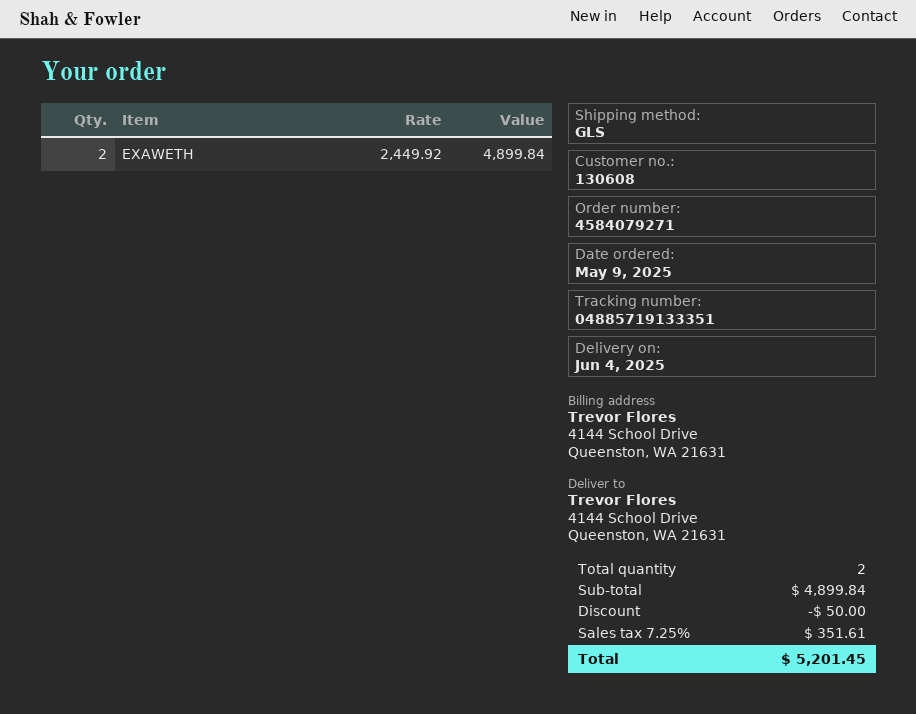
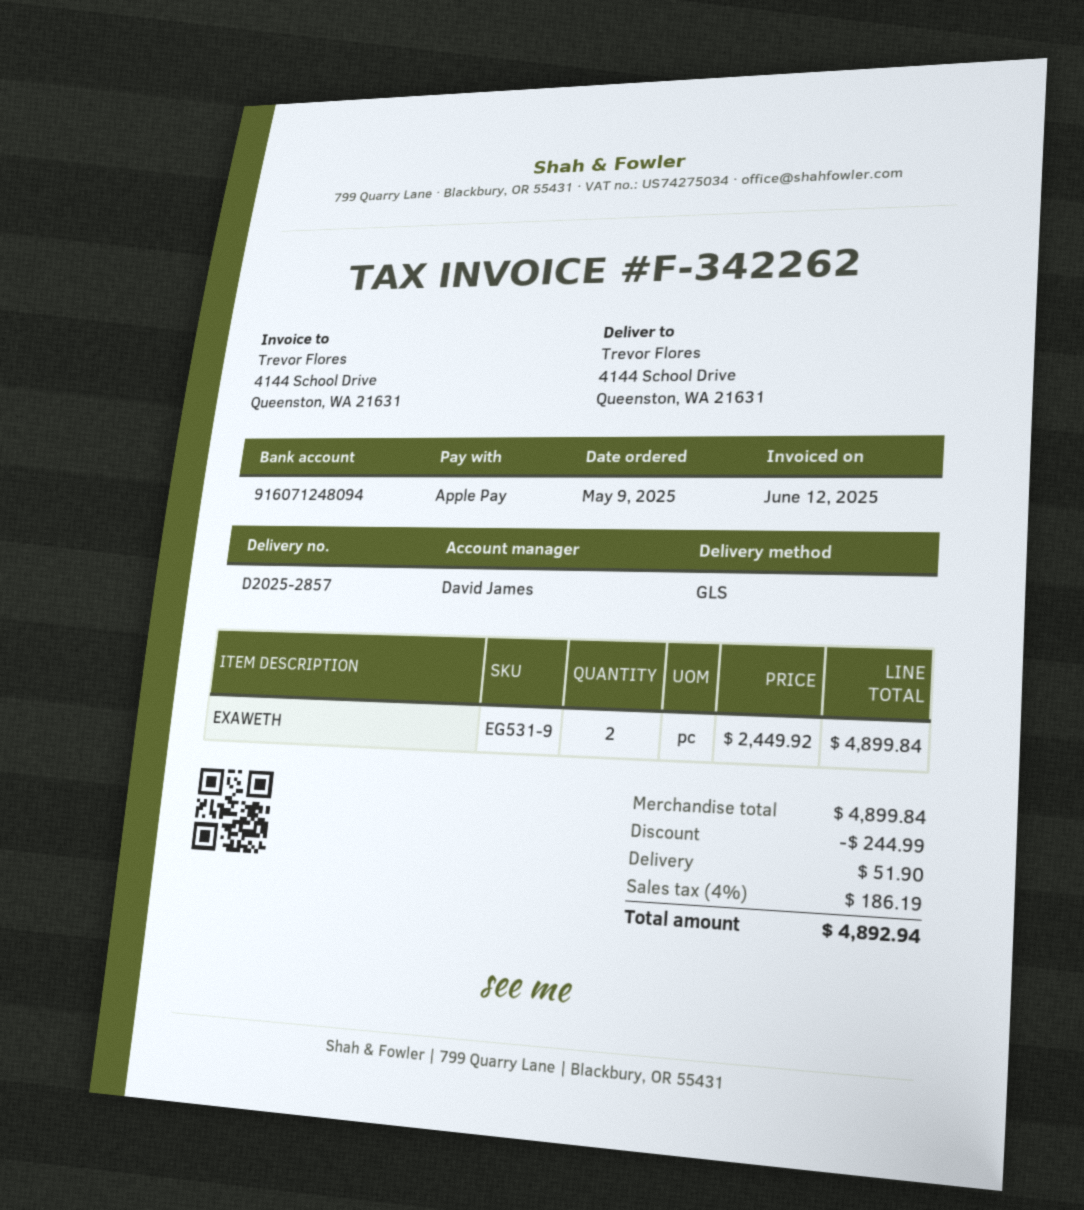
discount: 50.00 -> 244.99
shipping: none -> 51.90
tax: 7.25% = 351.61 -> 4% = 186.19
total: 5201.45 -> 4892.94

